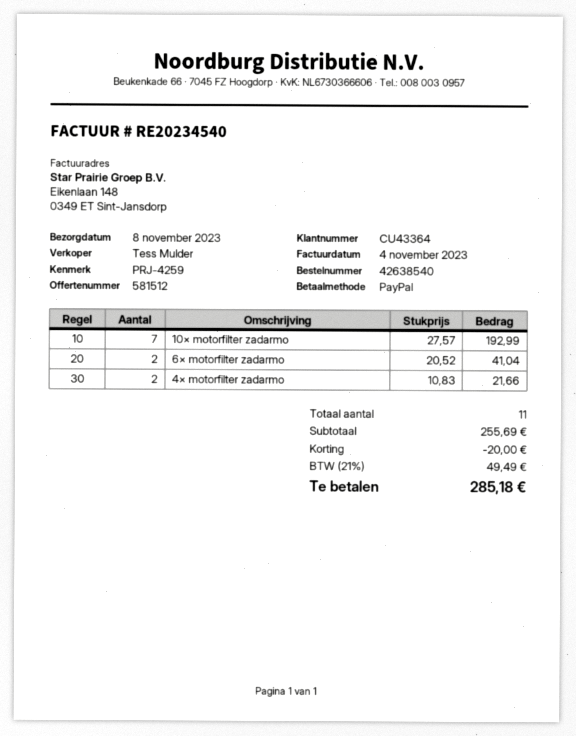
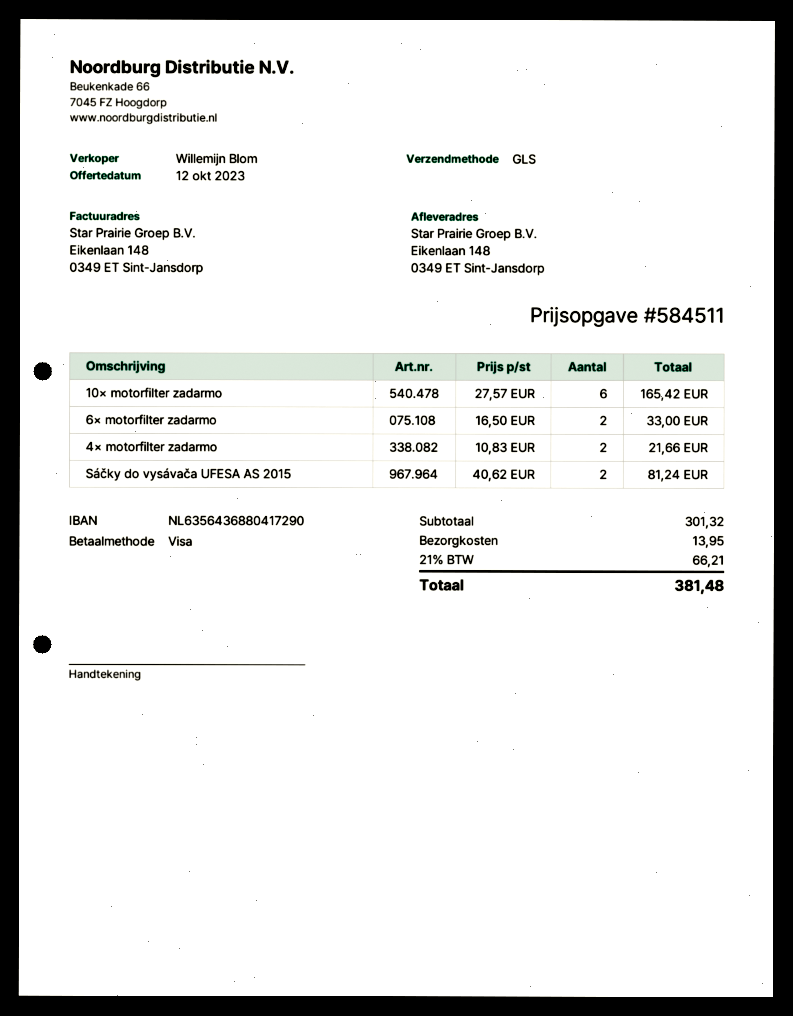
quote number: 581512 -> 584511
sales rep: Tess Mulder -> Willemijn Blom
payment method: PayPal -> Visa
10× motorfilter zadarmo: 7 x 27.57 = 192.99 -> 6 x 27.57 = 165.42
6× motorfilter zadarmo: 2 x 20.52 = 41.04 -> 2 x 16.50 = 33.00
Sáčky do vysávača UFESA AS 2015: none -> 2 x 40.62 = 81.24
subtotal: 255.69 -> 301.32
discount: 20.00 -> none
shipping: none -> 13.95
tax: 21% = 49.49 -> 21% = 66.21
total: 285.18 -> 381.48

